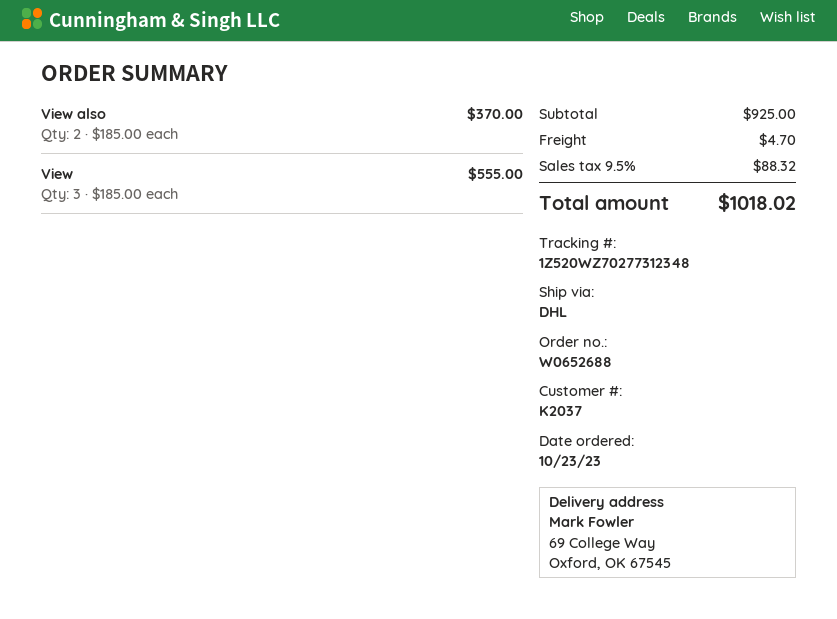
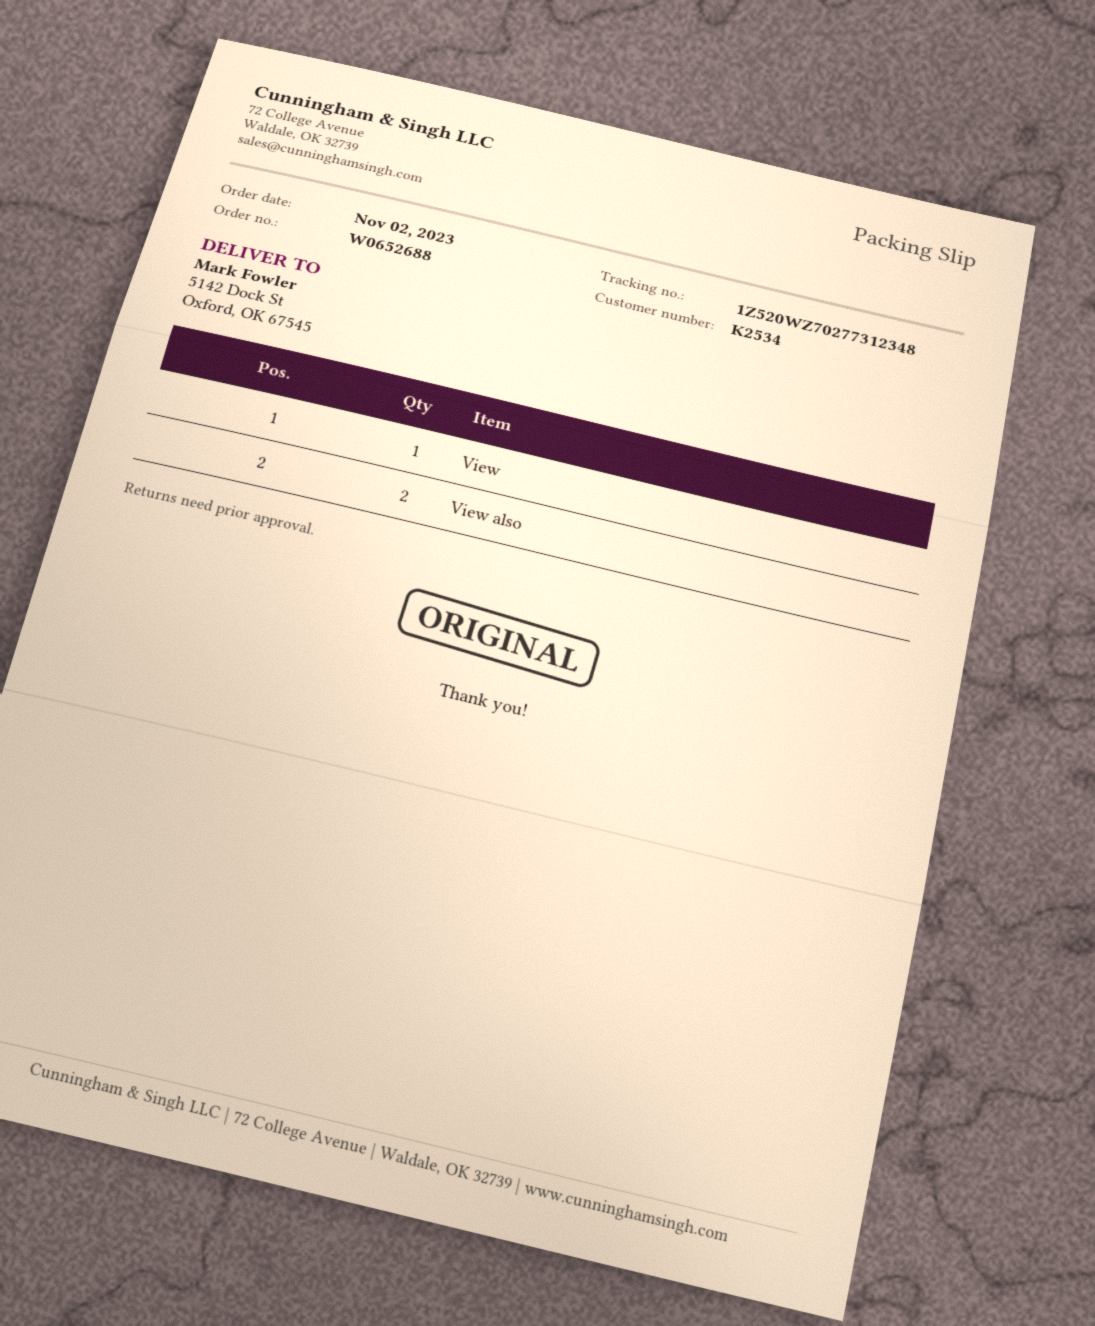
order date: 2023-10-23 -> 2023-11-02
customer number: K2037 -> K2534
ship to: 69 College Way, Oxford, OK 67545 -> 5142 Dock St, Oxford, OK 67545
View: 3 -> 1

